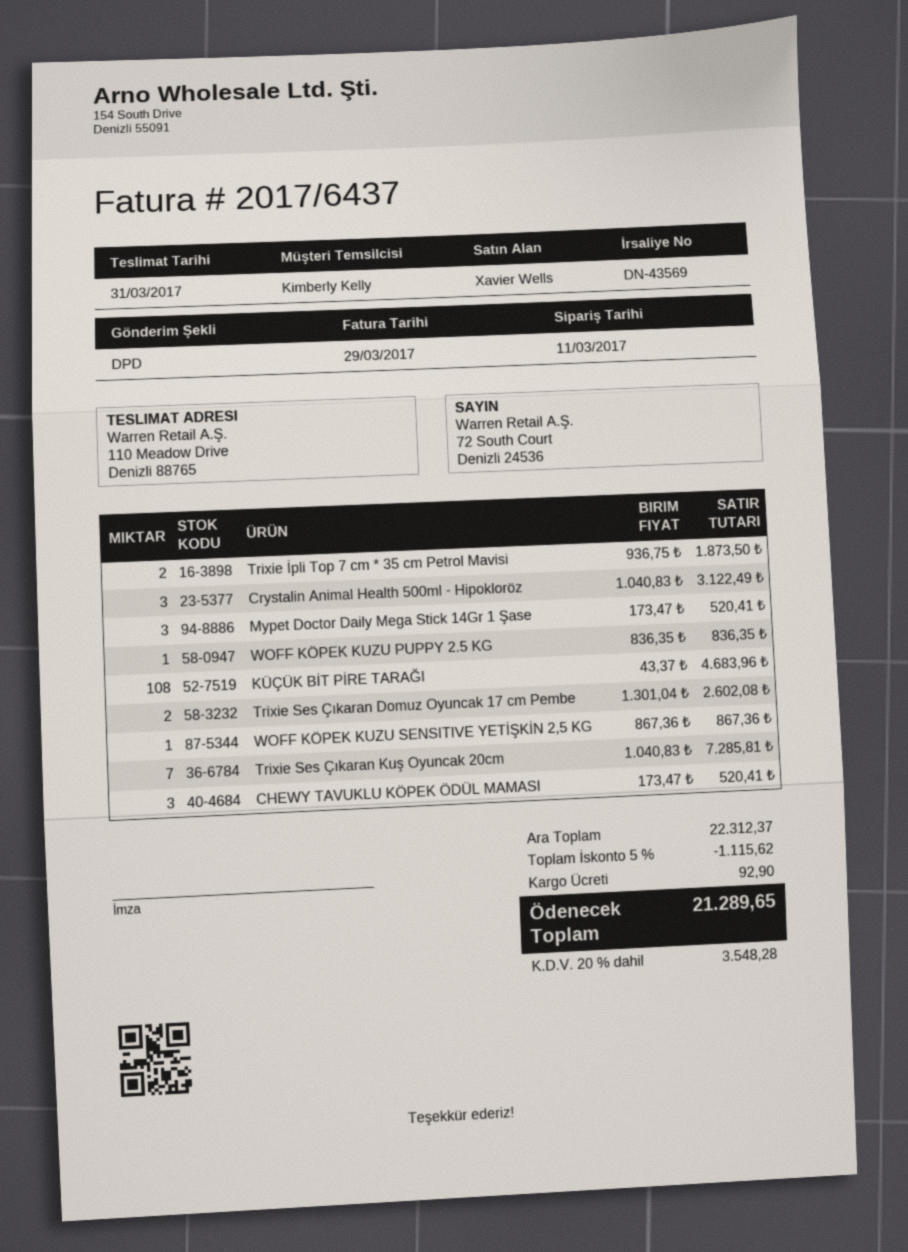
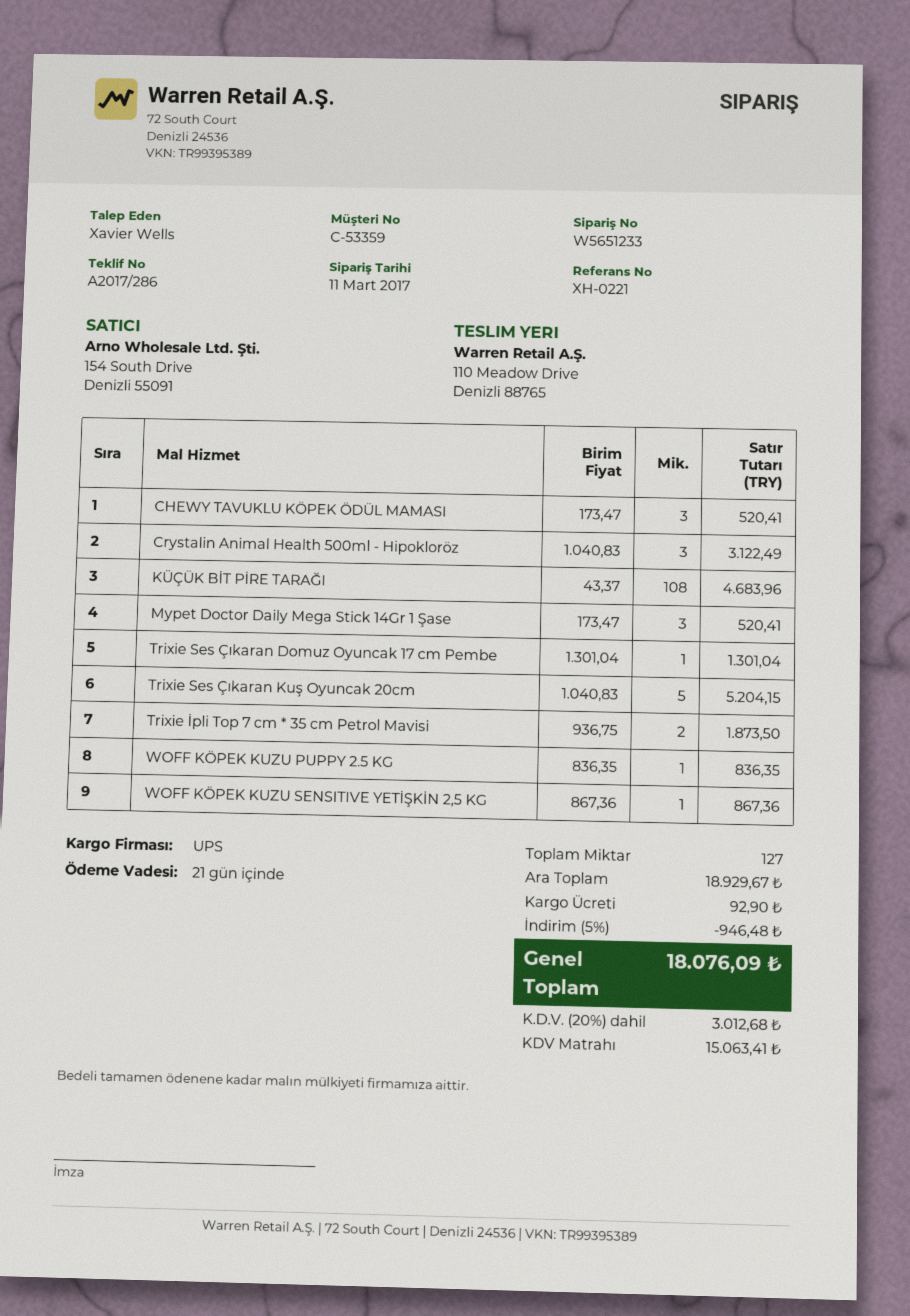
shipping method: DPD -> UPS
Trixie Ses Çıkaran Domuz Oyuncak 17 cm Pembe: 2 x 1301.04 = 2602.08 -> 1 x 1301.04 = 1301.04
Trixie Ses Çıkaran Kuş Oyuncak 20cm: 7 x 1040.83 = 7285.81 -> 5 x 1040.83 = 5204.15
subtotal: 22312.37 -> 18929.67
discount: 5% = 1115.62 -> 5% = 946.48
tax: 20% = 3548.28 -> 20% = 3012.68
total: 21289.65 -> 18076.09

